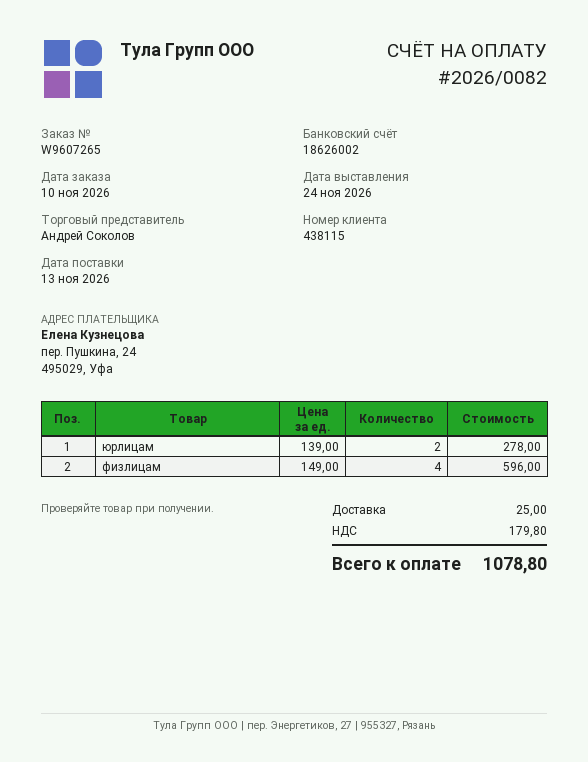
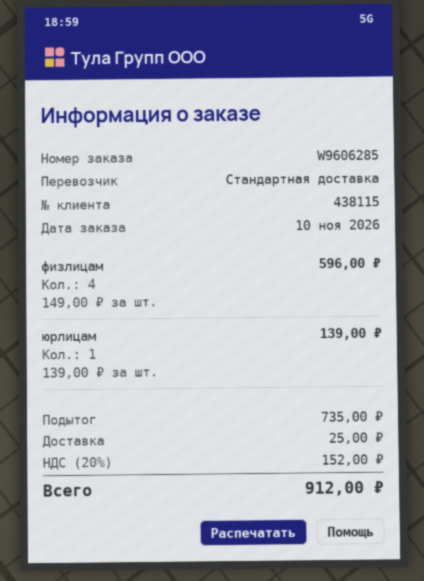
order number: W9607265 -> W9606285
юрлицам: 2 x 139.00 = 278.00 -> 1 x 139.00 = 139.00
tax: 179.80 -> 152.00
total: 1078.80 -> 912.00

